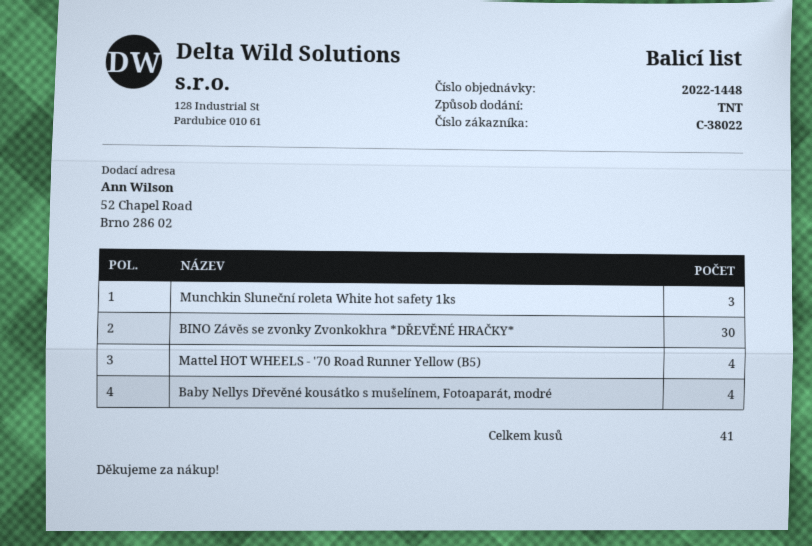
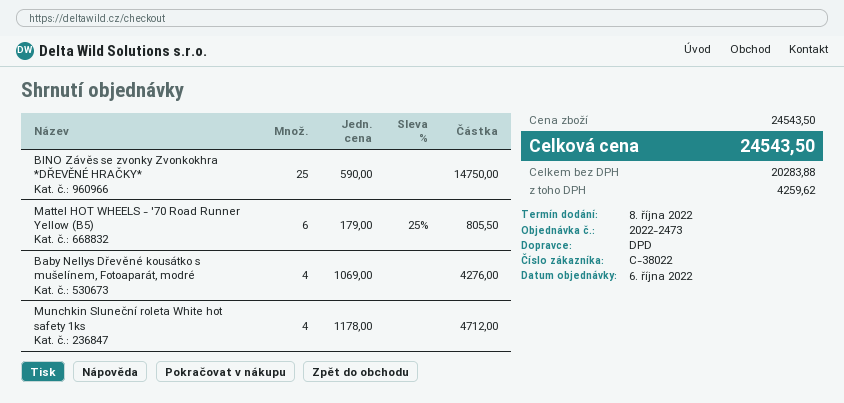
order number: 2022-1448 -> 2022-2473
shipping method: TNT -> DPD
Munchkin Sluneční roleta White hot safety 1ks: 3 -> 4
BINO Závěs se zvonky Zvonkokhra *DŘEVĚNÉ HRAČKY*: 30 -> 25
Mattel HOT WHEELS - '70 Road Runner Yellow (B5): 4 -> 6

